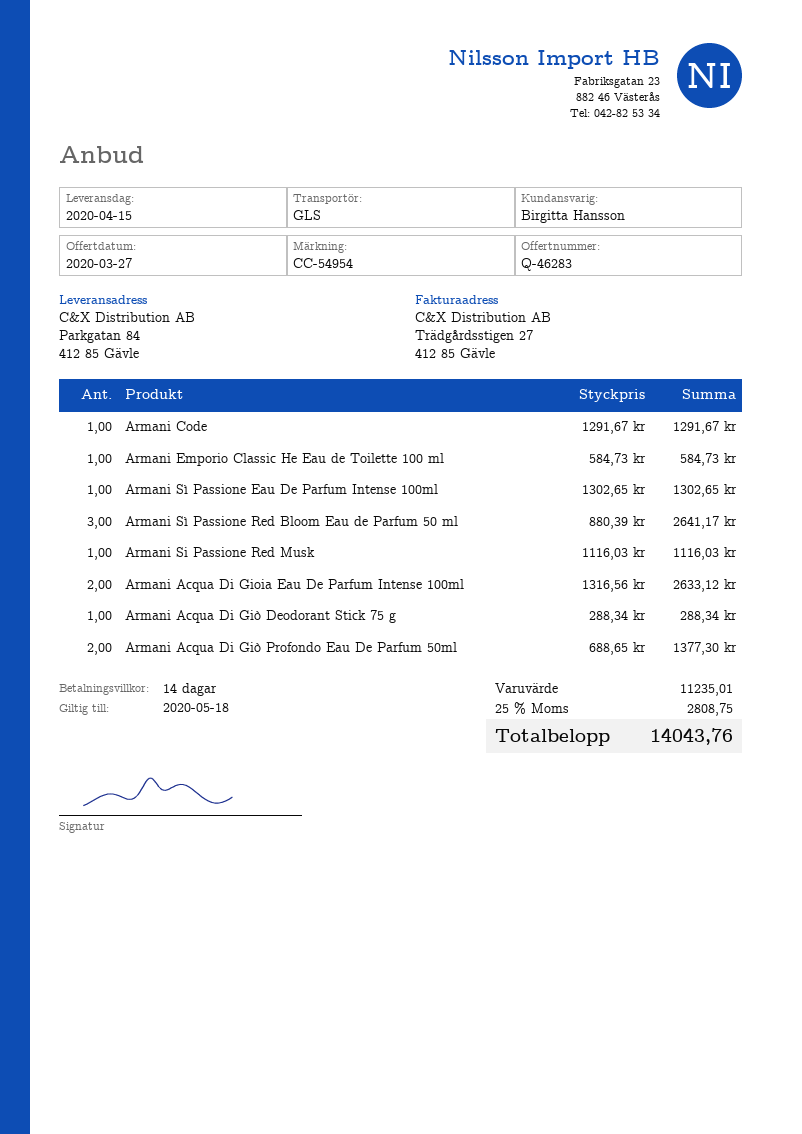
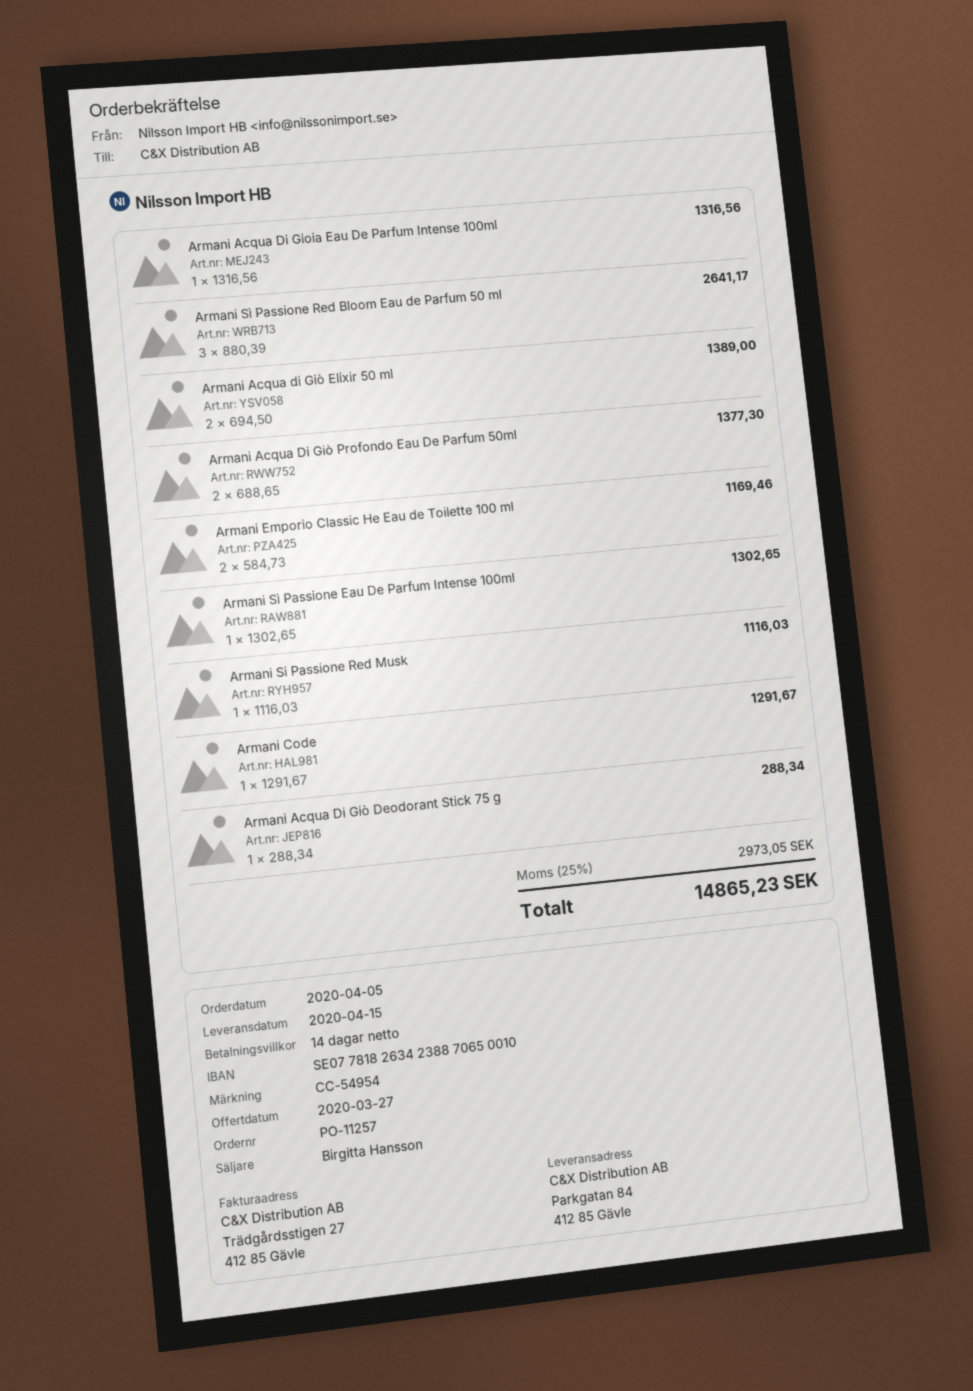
Armani Emporio Classic He Eau de Toilette 100 ml: 1 x 584.73 = 584.73 -> 2 x 584.73 = 1169.46
Armani Acqua Di Gioia Eau De Parfum Intense 100ml: 2 x 1316.56 = 2633.12 -> 1 x 1316.56 = 1316.56
Armani Acqua di Giò Elixir 50 ml: none -> 2 x 694.50 = 1389.00
tax: 25% = 2808.75 -> 25% = 2973.05
total: 14043.76 -> 14865.23

